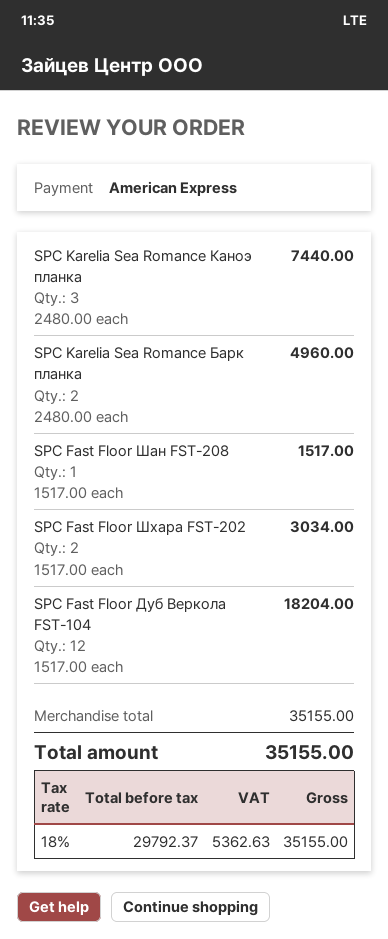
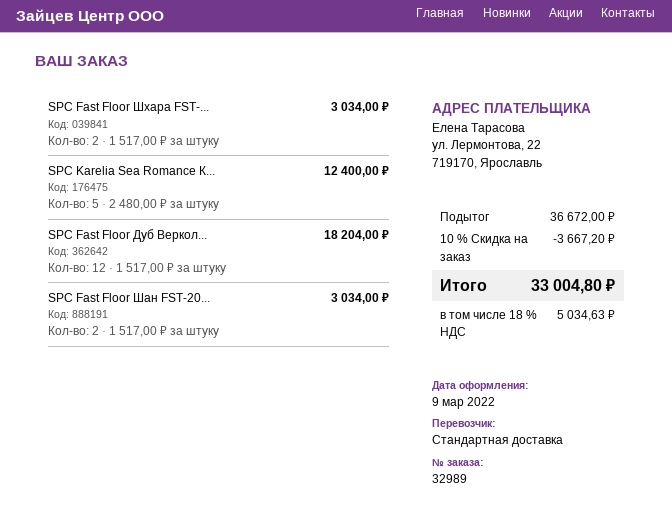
SPC Karelia Sea Romance Каноэ планка: 3 x 2480.00 = 7440.00 -> 5 x 2480.00 = 12400.00
SPC Karelia Sea Romance Барк планка: 2 x 2480.00 = 4960.00 -> none
SPC Fast Floor Шан FST-208: 1 x 1517.00 = 1517.00 -> 2 x 1517.00 = 3034.00
subtotal: 35155.00 -> 36672.00
discount: none -> 10% = 3667.20
tax: 18% = 5362.63 -> 18% = 5034.63
total: 35155.00 -> 33004.80

